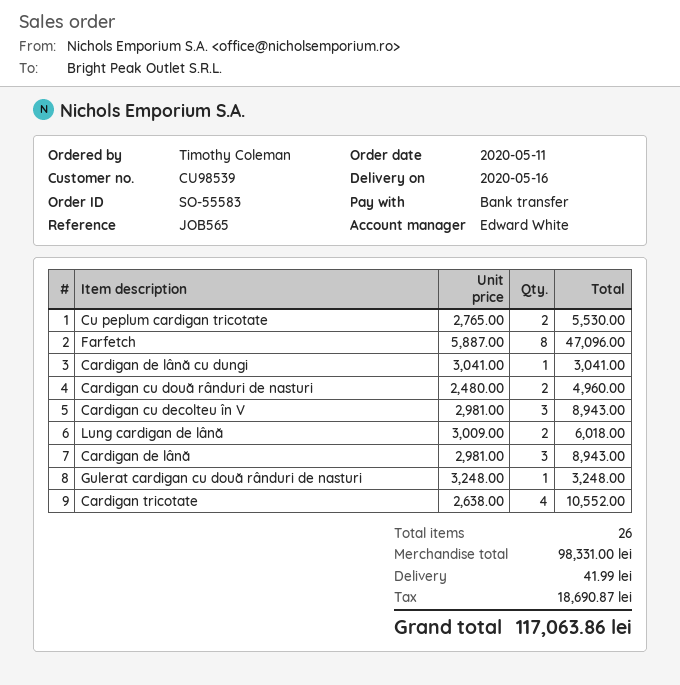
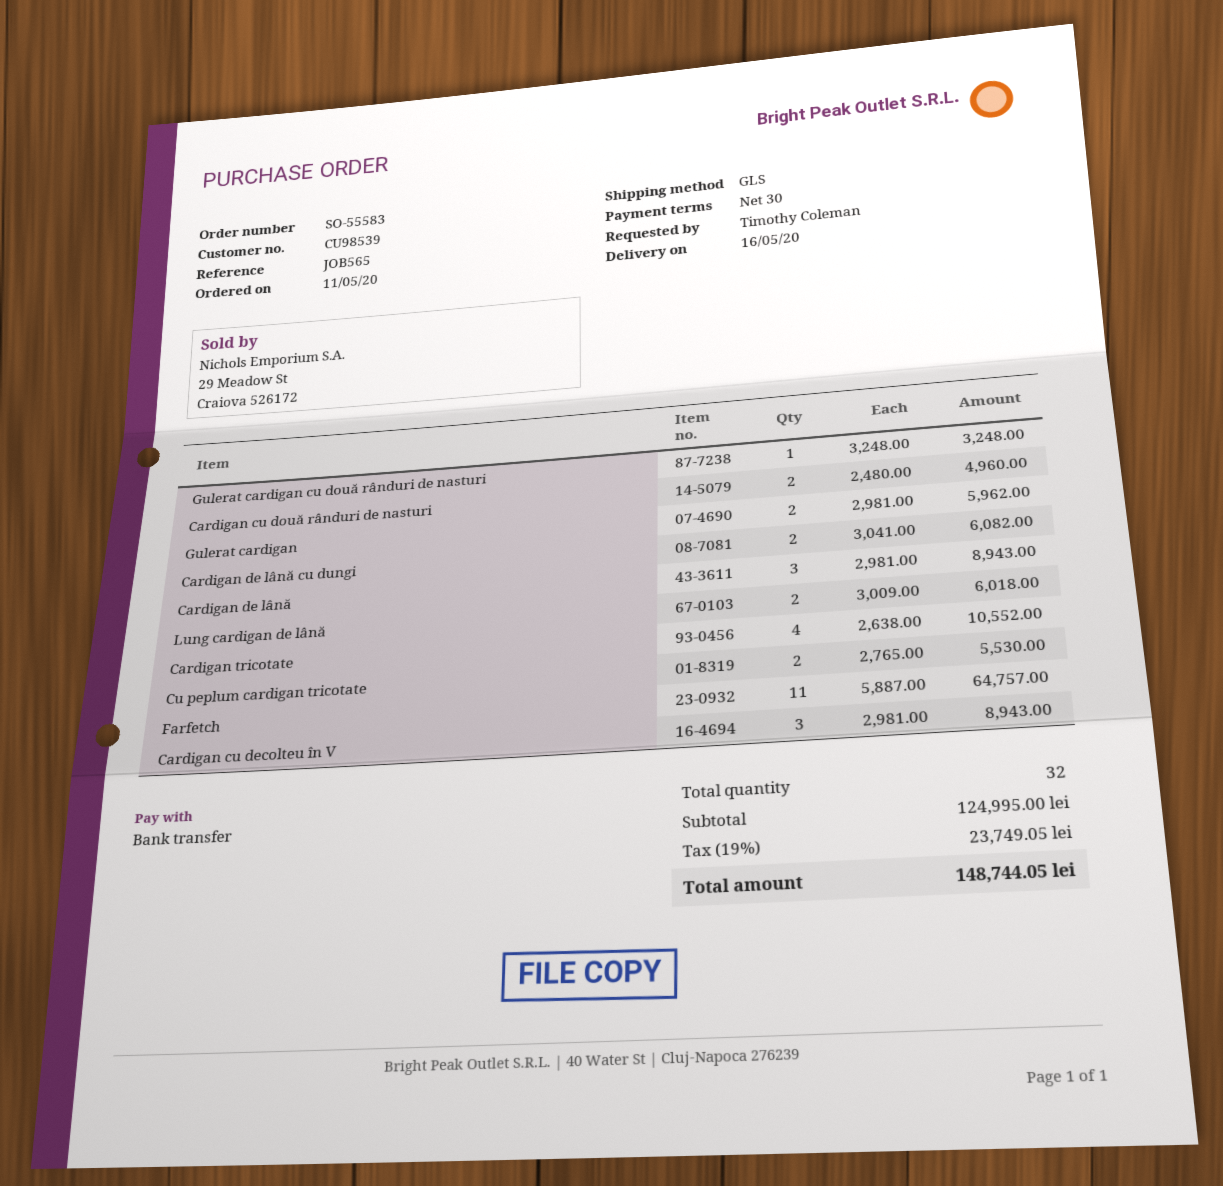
Farfetch: 8 x 5887.00 = 47096.00 -> 11 x 5887.00 = 64757.00
Cardigan de lână cu dungi: 1 x 3041.00 = 3041.00 -> 2 x 3041.00 = 6082.00
Gulerat cardigan: none -> 2 x 2981.00 = 5962.00
total quantity: 26 -> 32
subtotal: 98331.00 -> 124995.00
shipping: 41.99 -> none
tax: 18690.87 -> 23749.05
total: 117063.86 -> 148744.05

